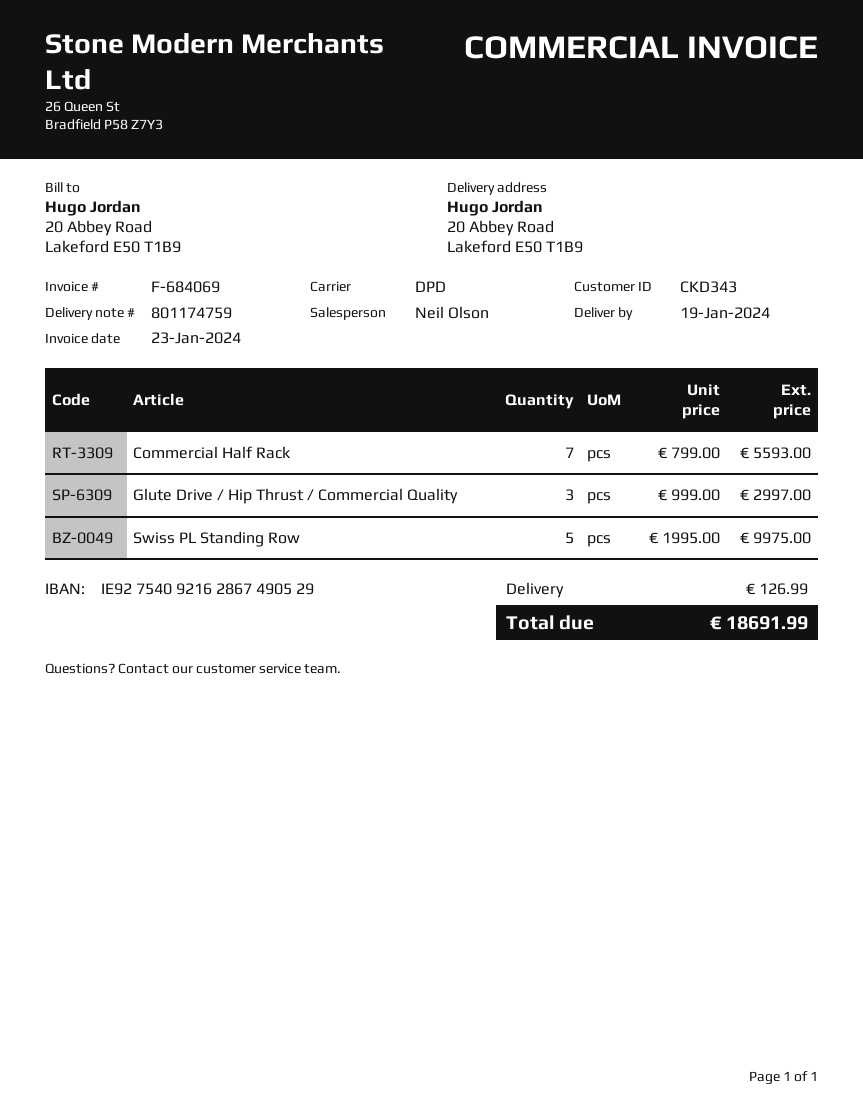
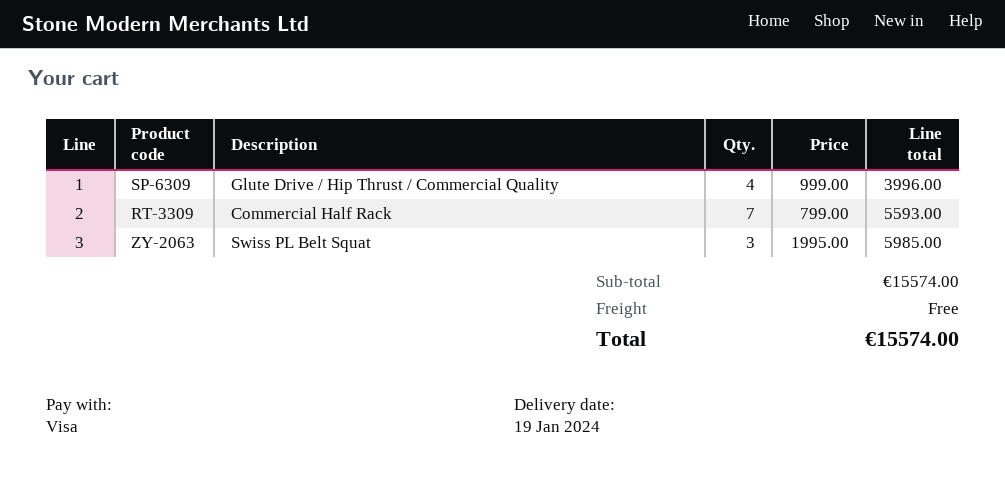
Glute Drive / Hip Thrust / Commercial Quality: 3 x 999.00 = 2997.00 -> 4 x 999.00 = 3996.00
Swiss PL Standing Row: 5 x 1995.00 = 9975.00 -> none
Swiss PL Belt Squat: none -> 3 x 1995.00 = 5985.00
shipping: 126.99 -> 0.00
total: 18691.99 -> 15574.00

